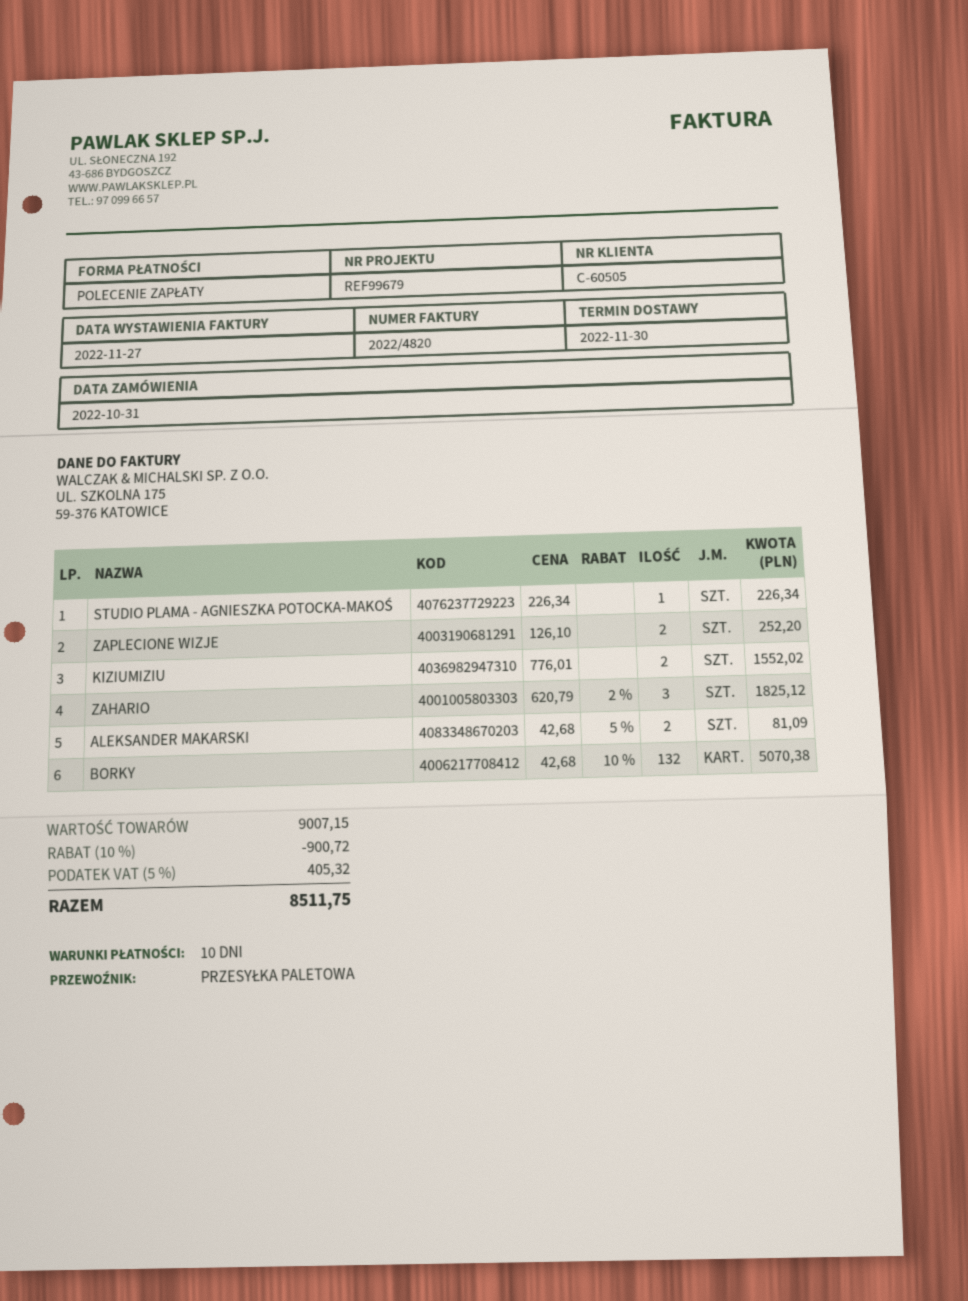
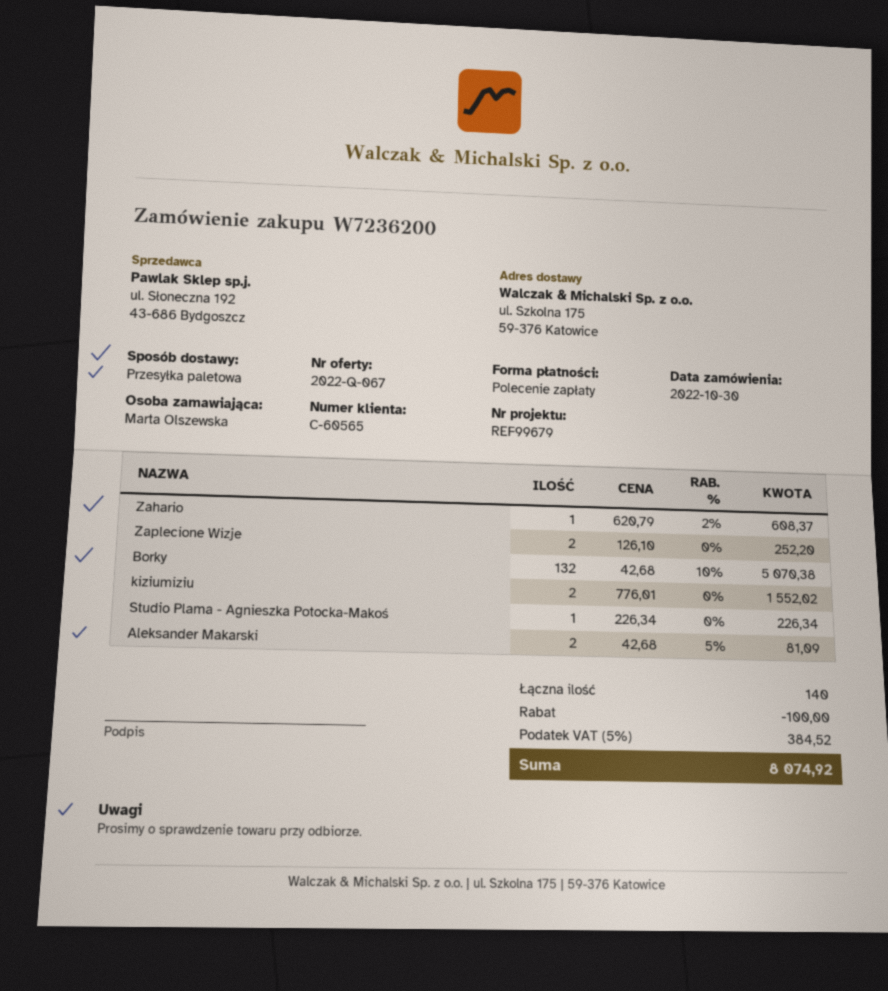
order date: 2022-10-31 -> 2022-10-30
customer number: C-60505 -> C-60565
ZAHARIO: 3 x 620.79 - 2% = 1825.12 -> 1 x 620.79 - 2% = 608.37
discount: 900.72 -> 100.00
tax: 5% = 405.32 -> 5% = 384.52
total: 8511.75 -> 8074.92

